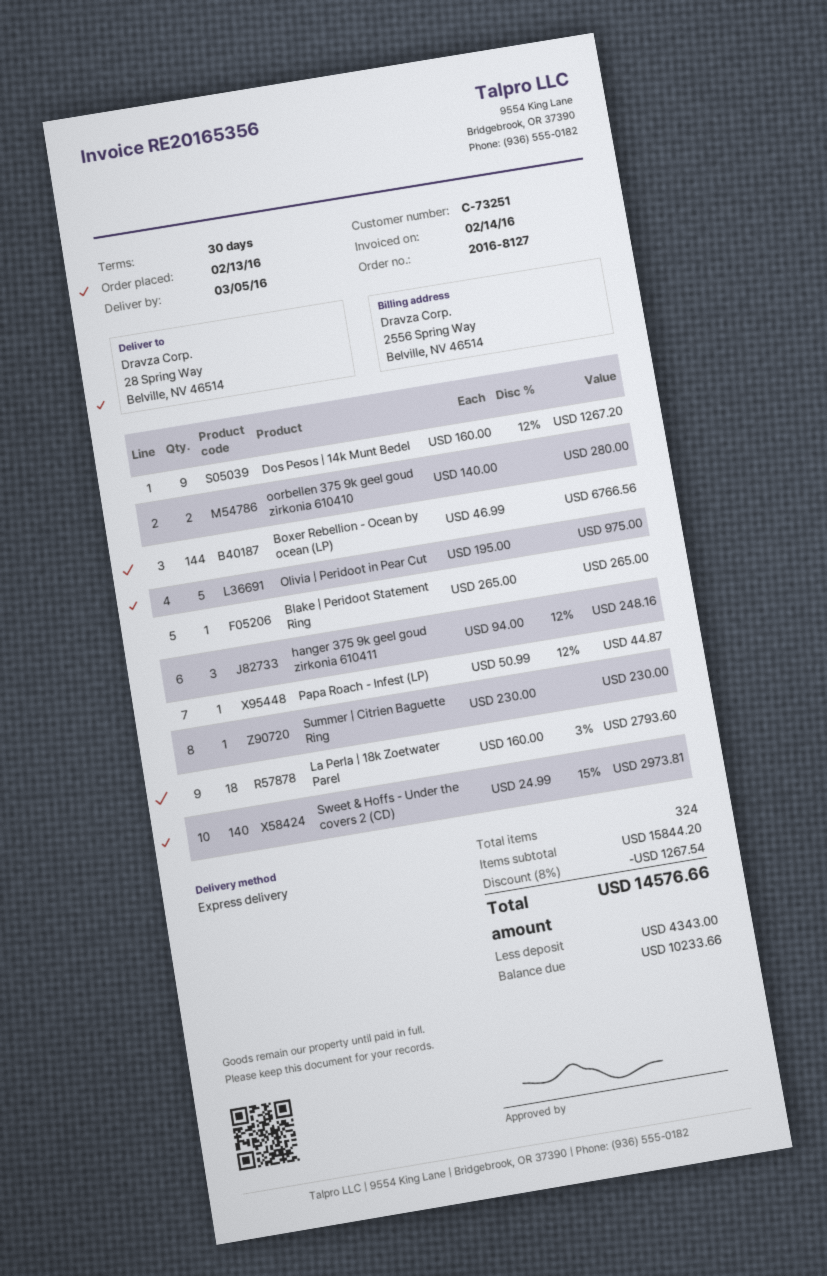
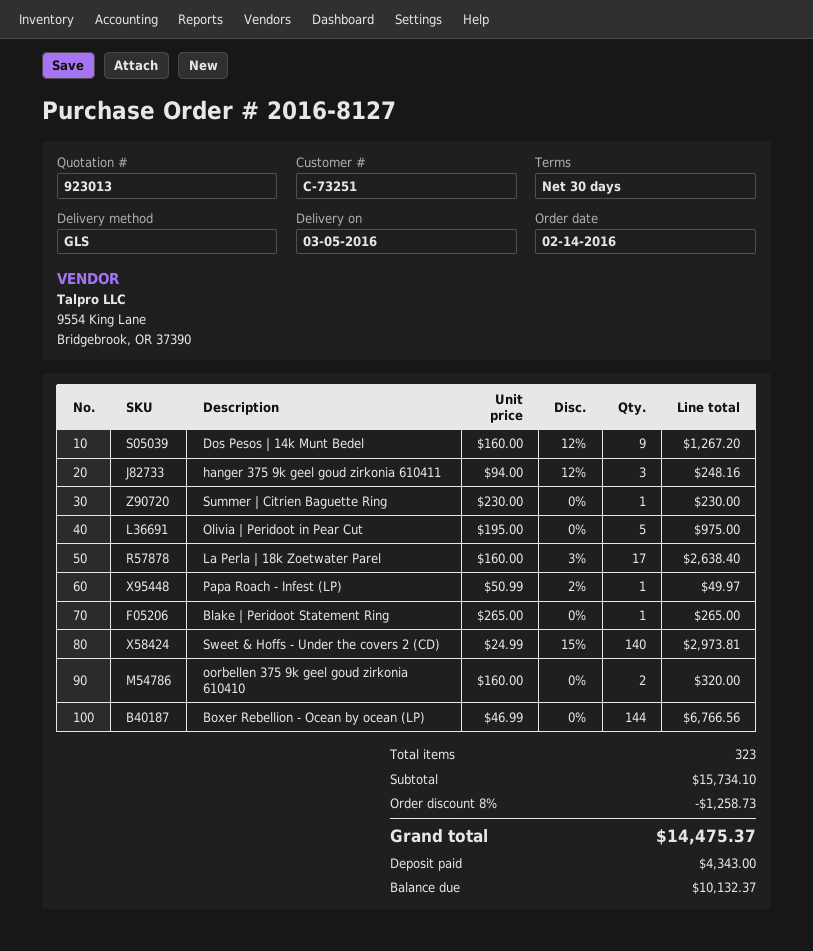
order date: 2016-02-13 -> 2016-02-14
shipping method: express -> GLS
oorbellen 375 9k geel goud zirkonia 610410: 2 x 140.00 = 280.00 -> 2 x 160.00 = 320.00
Papa Roach - Infest (LP): 1 x 50.99 - 12% = 44.87 -> 1 x 50.99 - 2% = 49.97
La Perla | 18k Zoetwater Parel: 18 x 160.00 - 3% = 2793.60 -> 17 x 160.00 - 3% = 2638.40
total quantity: 324 -> 323
subtotal: 15844.20 -> 15734.10
discount: 8% = 1267.54 -> 8% = 1258.73
total: 14576.66 -> 14475.37
balance: 10233.66 -> 10132.37

